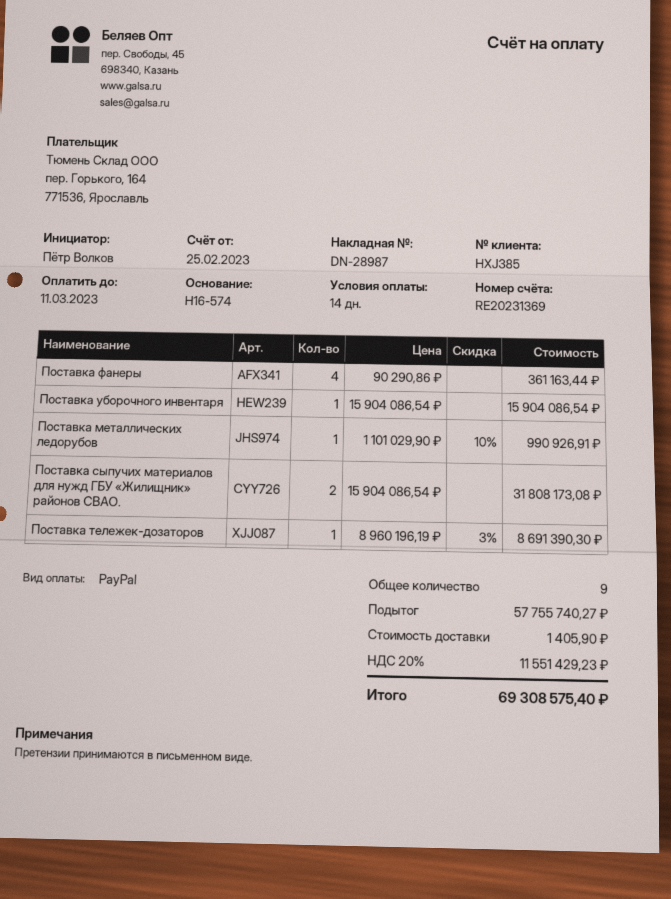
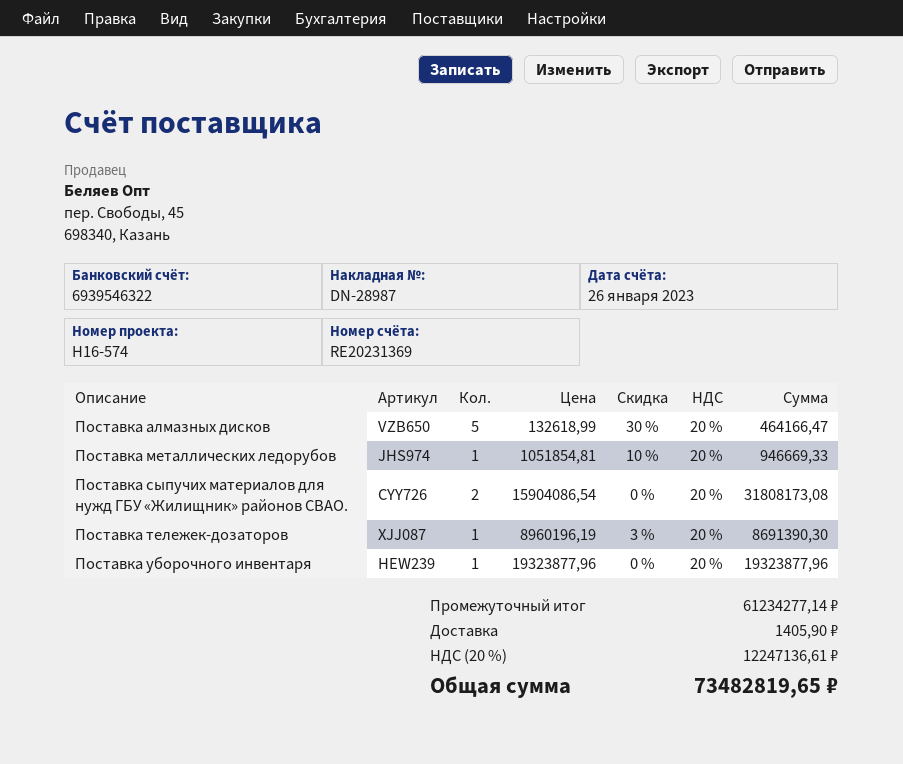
invoice date: 2023-02-25 -> 2023-01-26
Поставка фанеры: 4 x 90290.86 = 361163.44 -> none
Поставка уборочного инвентаря: 1 x 15904086.54 = 15904086.54 -> 1 x 19323877.96 = 19323877.96
Поставка металлических ледорубов: 1 x 1101029.90 - 10% = 990926.91 -> 1 x 1051854.81 - 10% = 946669.33
Поставка алмазных дисков: none -> 5 x 132618.99 - 30% = 464166.47
subtotal: 57755740.27 -> 61234277.14
tax: 20% = 11551429.23 -> 20% = 12247136.61
total: 69308575.40 -> 73482819.65

